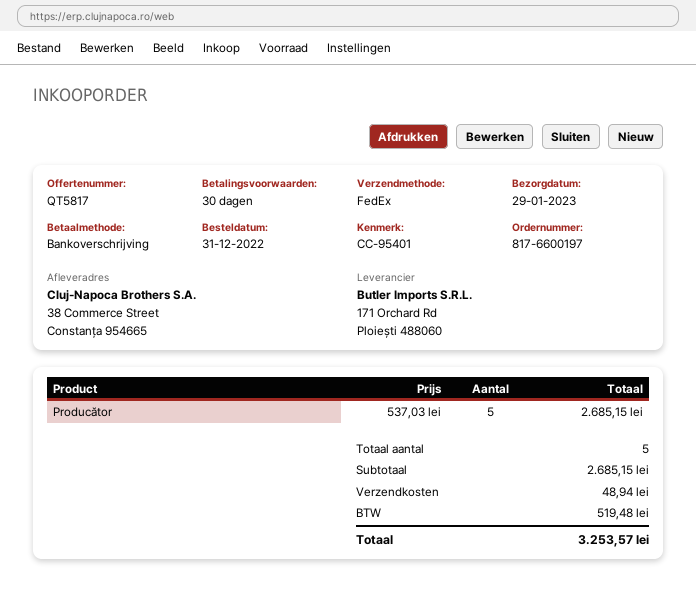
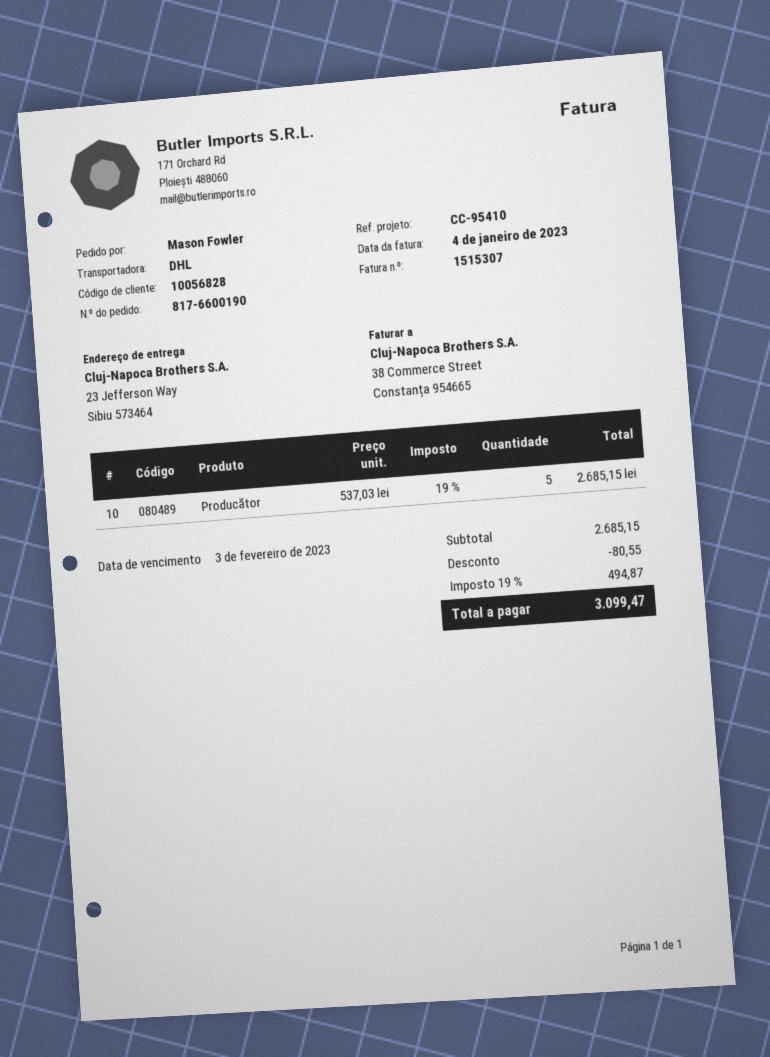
order number: 817-6600197 -> 817-6600190
reference: CC-95401 -> CC-95410
shipping method: FedEx -> DHL
ship to: 38 Commerce Street, Constanța 954665 -> 23 Jefferson Way, Sibiu 573464
discount: none -> 80.55
shipping: 48.94 -> none
tax: 519.48 -> 494.87
total: 3253.57 -> 3099.47

